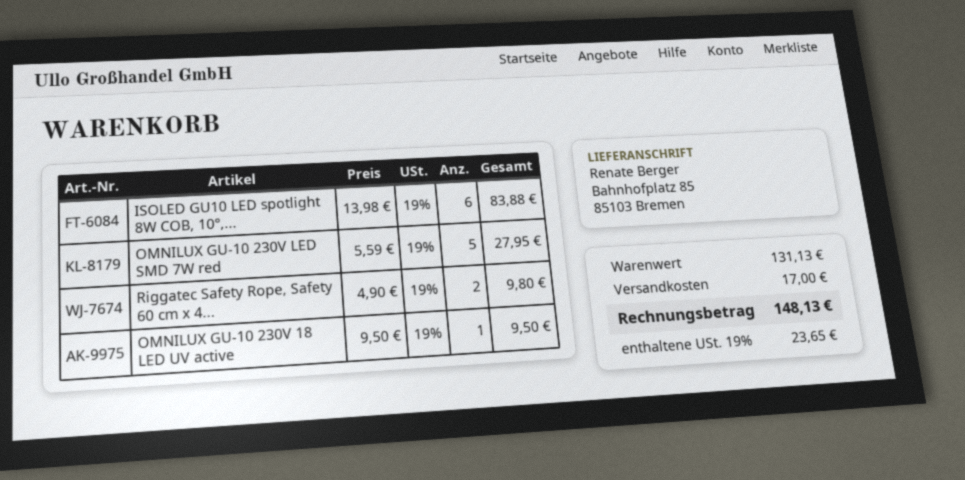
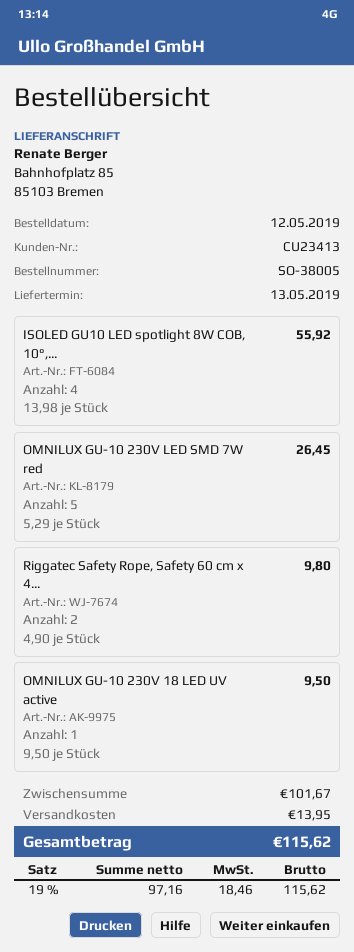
ISOLED GU10 LED spotlight 8W COB, 10°,...: 6 x 13.98 = 83.88 -> 4 x 13.98 = 55.92
OMNILUX GU-10 230V LED SMD 7W red: 5 x 5.59 = 27.95 -> 5 x 5.29 = 26.45
subtotal: 131.13 -> 101.67
shipping: 17.00 -> 13.95
tax: 19% = 23.65 -> 19% = 18.46
total: 148.13 -> 115.62

